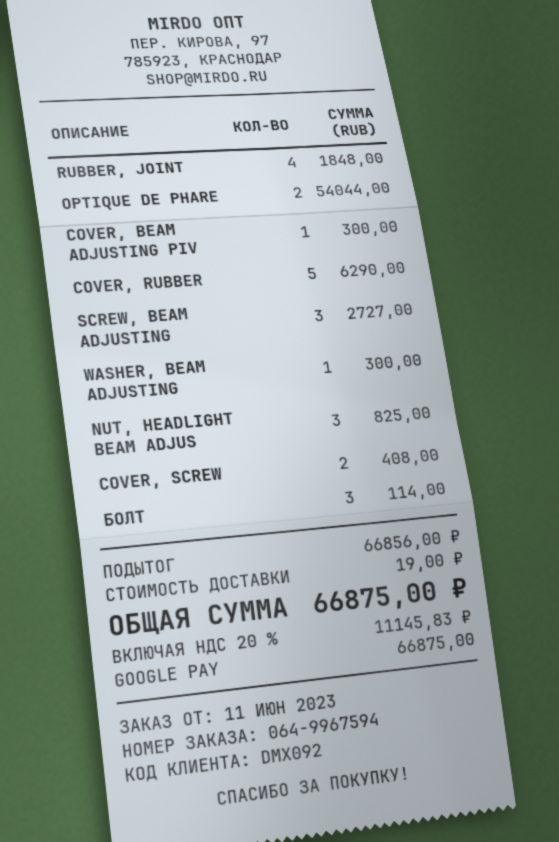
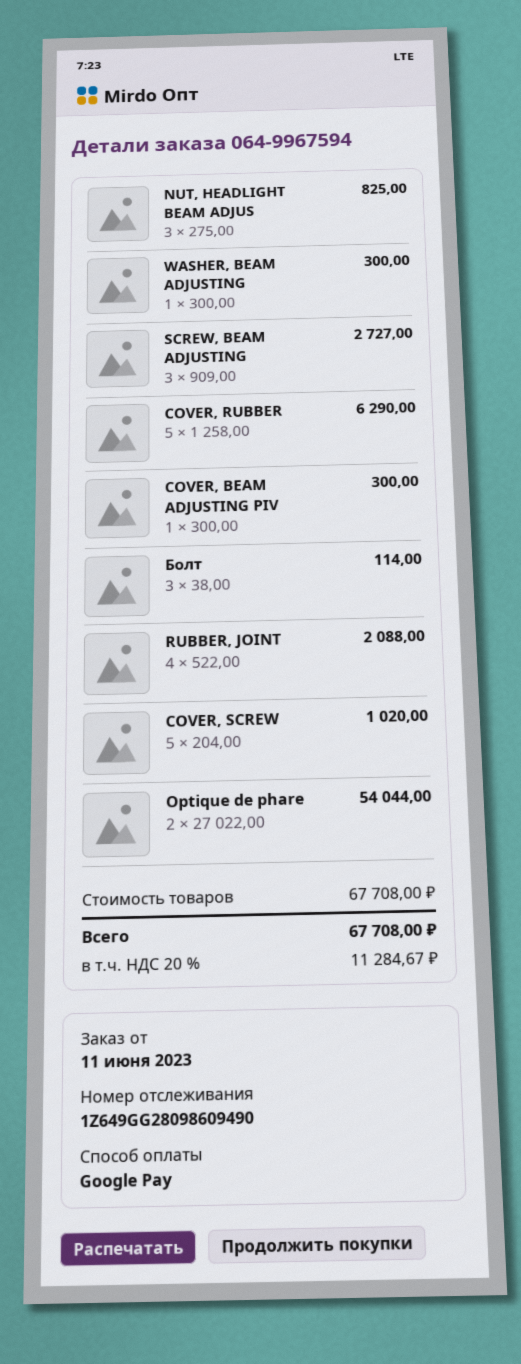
RUBBER, JOINT: 4 for 1848.00 -> 4 for 2088.00
COVER, SCREW: 2 for 408.00 -> 5 for 1020.00
subtotal: 66856.00 -> 67708.00
shipping: 19.00 -> none
tax: 20% = 11145.83 -> 20% = 11284.67
total: 66875.00 -> 67708.00

